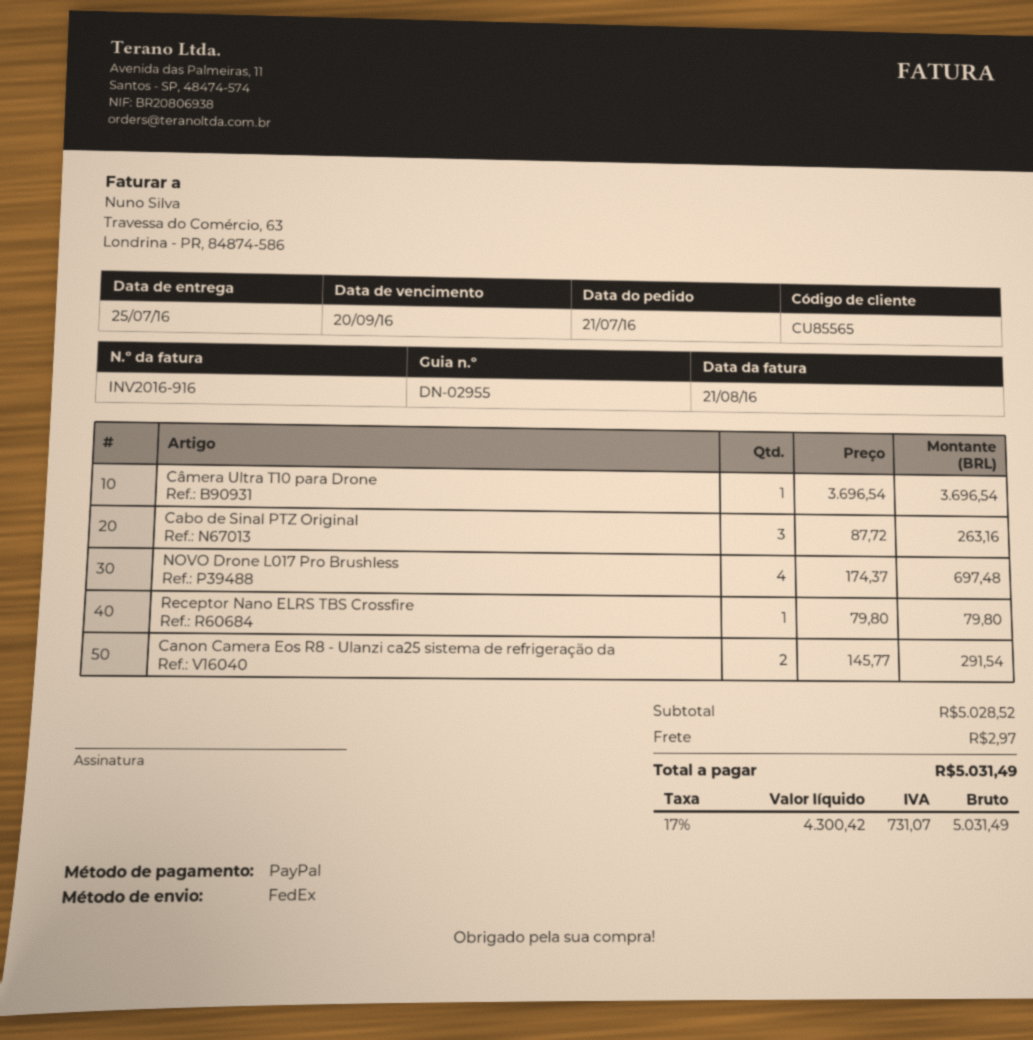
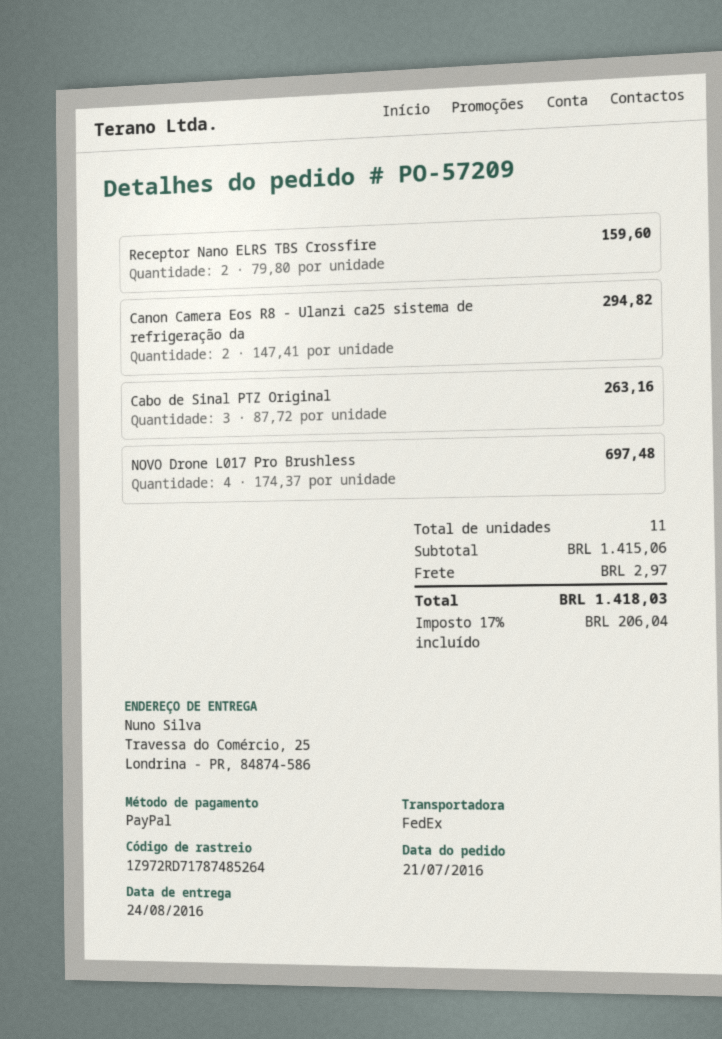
delivery date: 2016-07-25 -> 2016-08-24
Câmera Ultra T10 para Drone: 1 x 3696.54 = 3696.54 -> none
Receptor Nano ELRS TBS Crossfire: 1 x 79.80 = 79.80 -> 2 x 79.80 = 159.60
Canon Camera Eos R8 - Ulanzi ca25 sistema de refrigeração da: 2 x 145.77 = 291.54 -> 2 x 147.41 = 294.82
subtotal: 5028.52 -> 1415.06
tax: 17% = 731.07 -> 17% = 206.04
total: 5031.49 -> 1418.03

